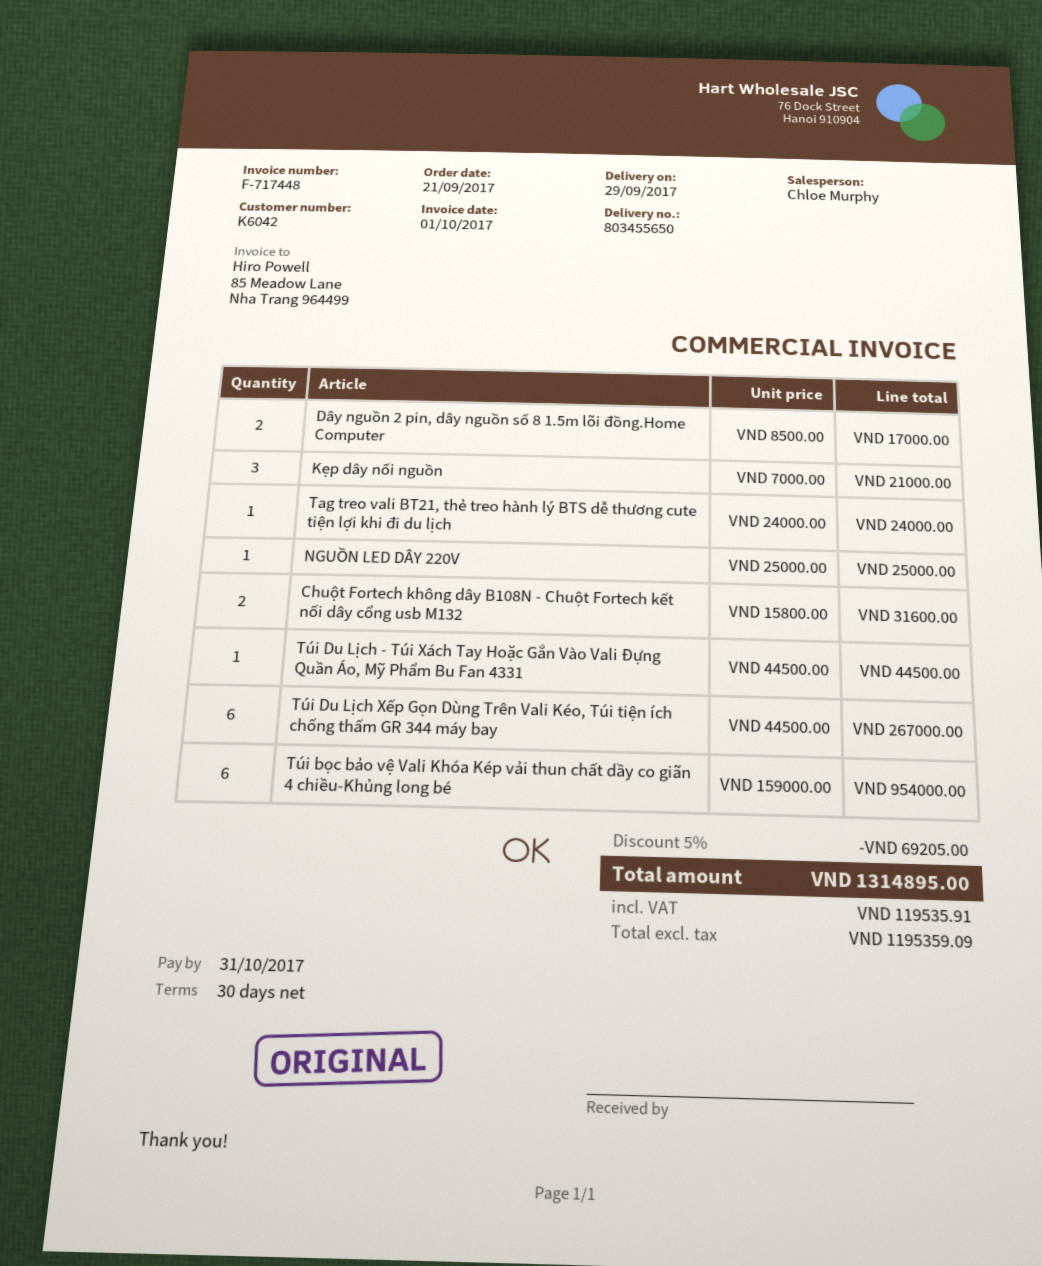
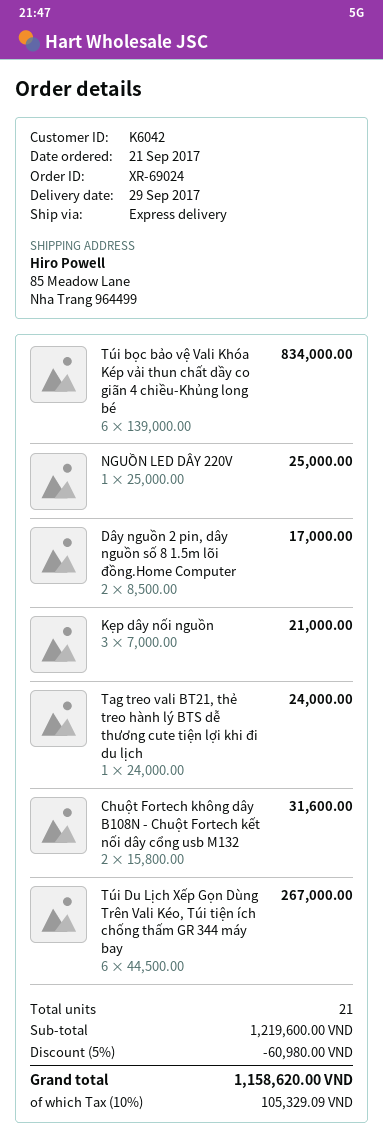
Túi Du Lịch - Túi Xách Tay Hoặc Gắn Vào Vali Đựng Quần Áo, Mỹ Phẩm Bu Fan 4331: 1 x 44500.00 = 44500.00 -> none
Túi bọc bảo vệ Vali Khóa Kép vải thun chất dầy co giãn 4 chiều-Khủng long bé: 6 x 159000.00 = 954000.00 -> 6 x 139000.00 = 834000.00
discount: 5% = 69205.00 -> 5% = 60980.00
tax: 119535.91 -> 105329.09
total: 1314895.00 -> 1158620.00

